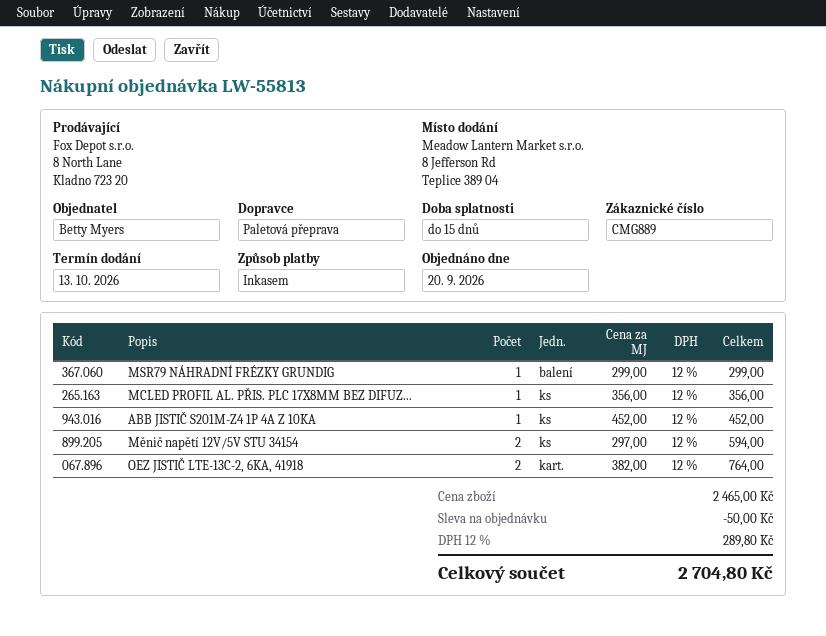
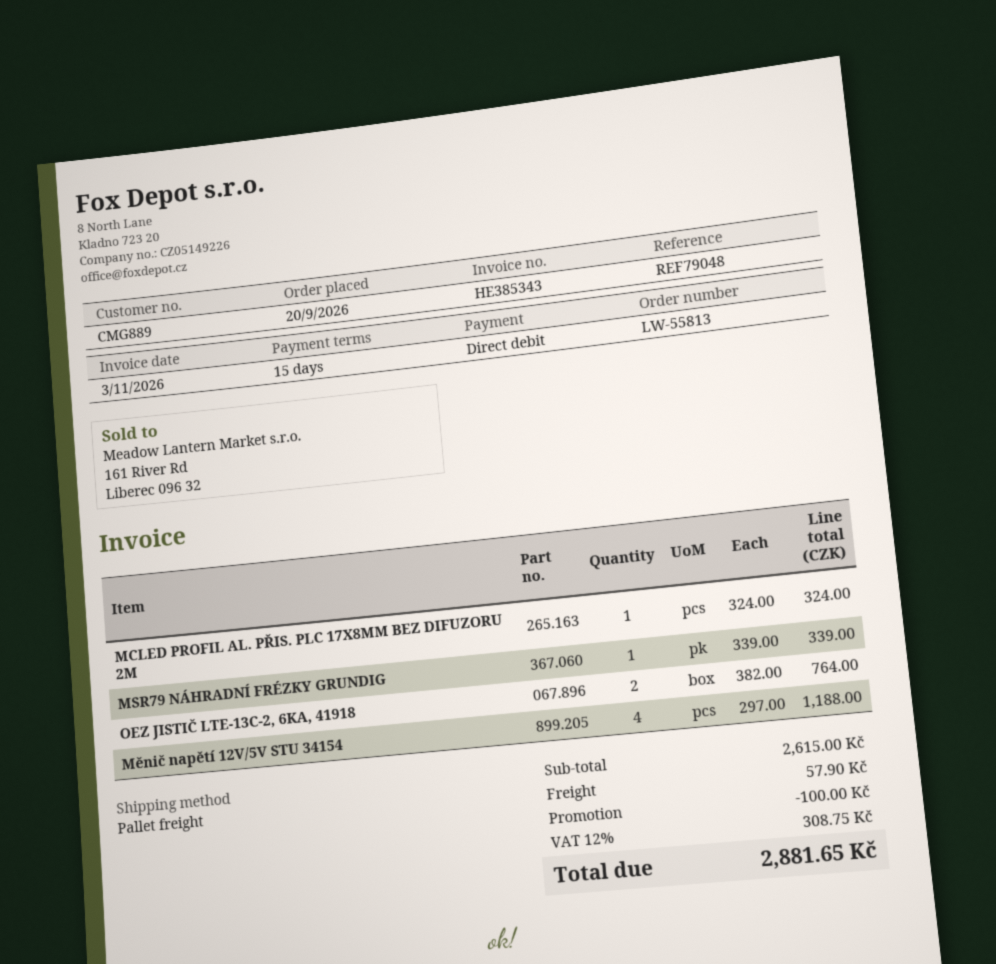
MSR79 NÁHRADNÍ FRÉZKY GRUNDIG: 1 x 299.00 = 299.00 -> 1 x 339.00 = 339.00
MCLED PROFIL AL. PŘIS. PLC 17X8MM BEZ DIFUZ...: 1 x 356.00 = 356.00 -> 1 x 324.00 = 324.00
ABB JISTIČ S201M-Z4 1P 4A Z 10KA: 1 x 452.00 = 452.00 -> none
Měnič napětí 12V/5V STU 34154: 2 x 297.00 = 594.00 -> 4 x 297.00 = 1188.00
subtotal: 2465.00 -> 2615.00
discount: 50.00 -> 100.00
shipping: none -> 57.90
tax: 12% = 289.80 -> 12% = 308.75
total: 2704.80 -> 2881.65

